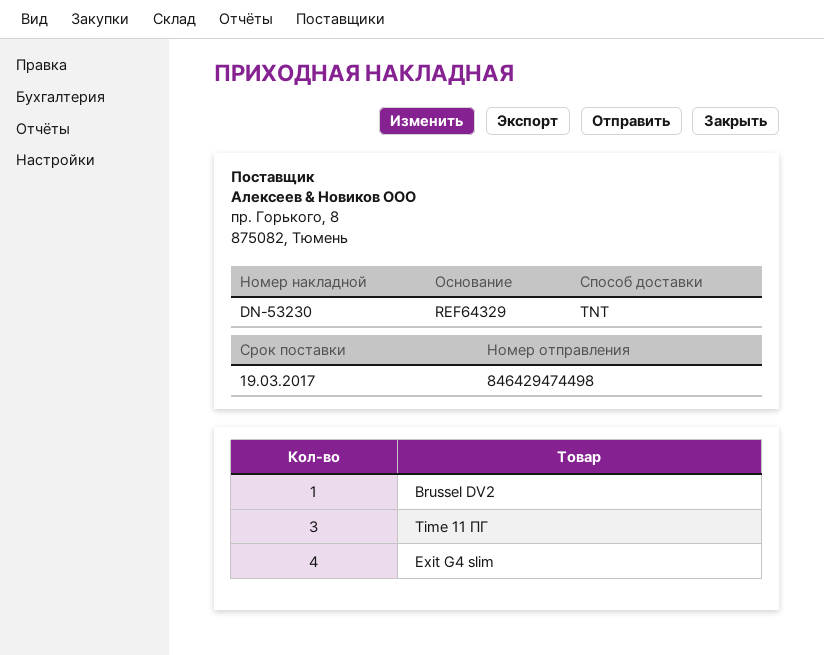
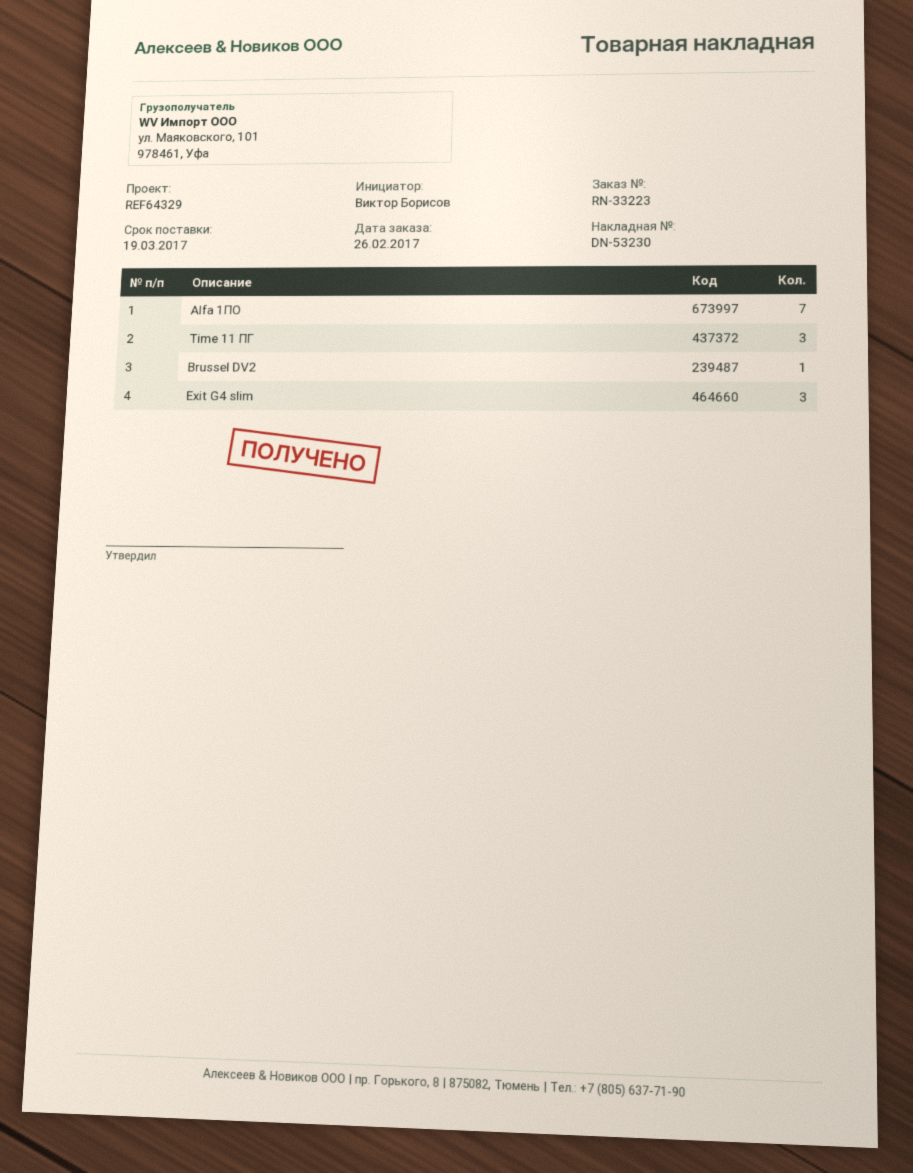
Exit G4 slim: 4 -> 3
Alfa 1ПО: none -> 7

